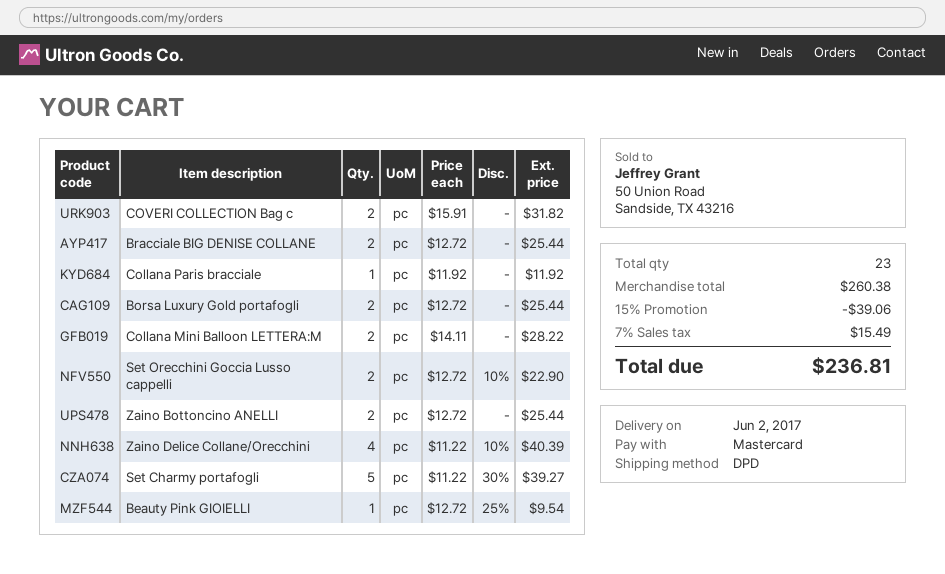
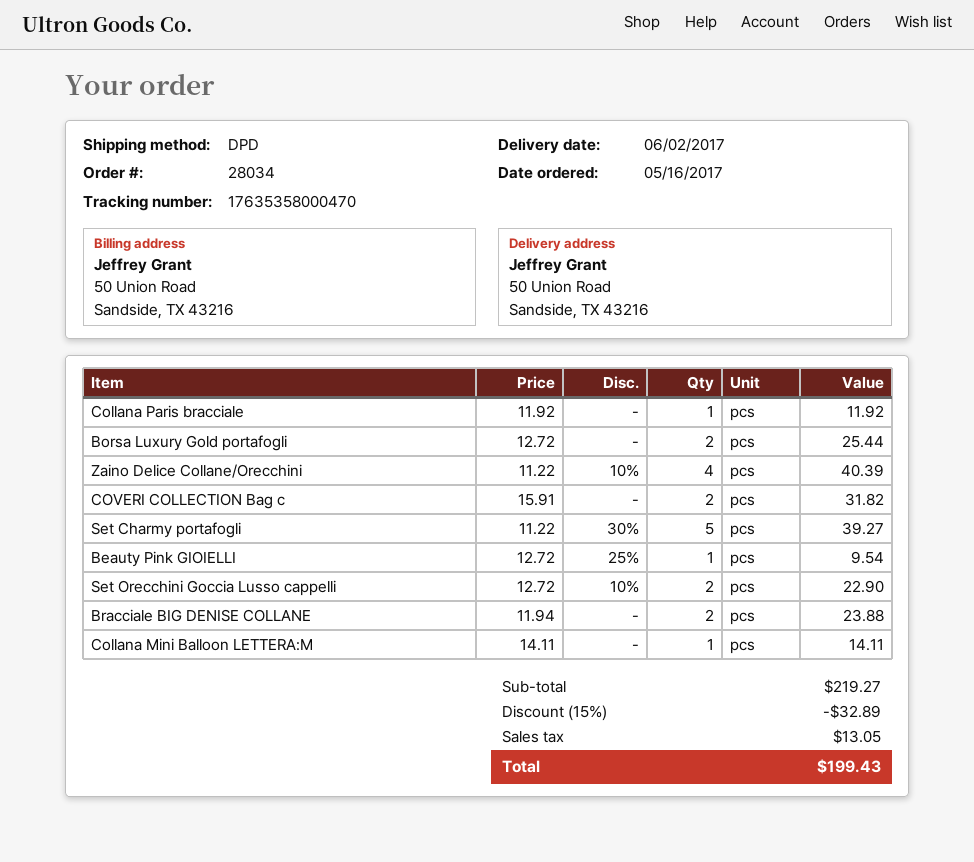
Bracciale BIG DENISE COLLANE: 2 x 12.72 = 25.44 -> 2 x 11.94 = 23.88
Collana Mini Balloon LETTERA:M: 2 x 14.11 = 28.22 -> 1 x 14.11 = 14.11
Zaino Bottoncino ANELLI: 2 x 12.72 = 25.44 -> none
subtotal: 260.38 -> 219.27
discount: 15% = 39.06 -> 15% = 32.89
tax: 15.49 -> 13.05
total: 236.81 -> 199.43

